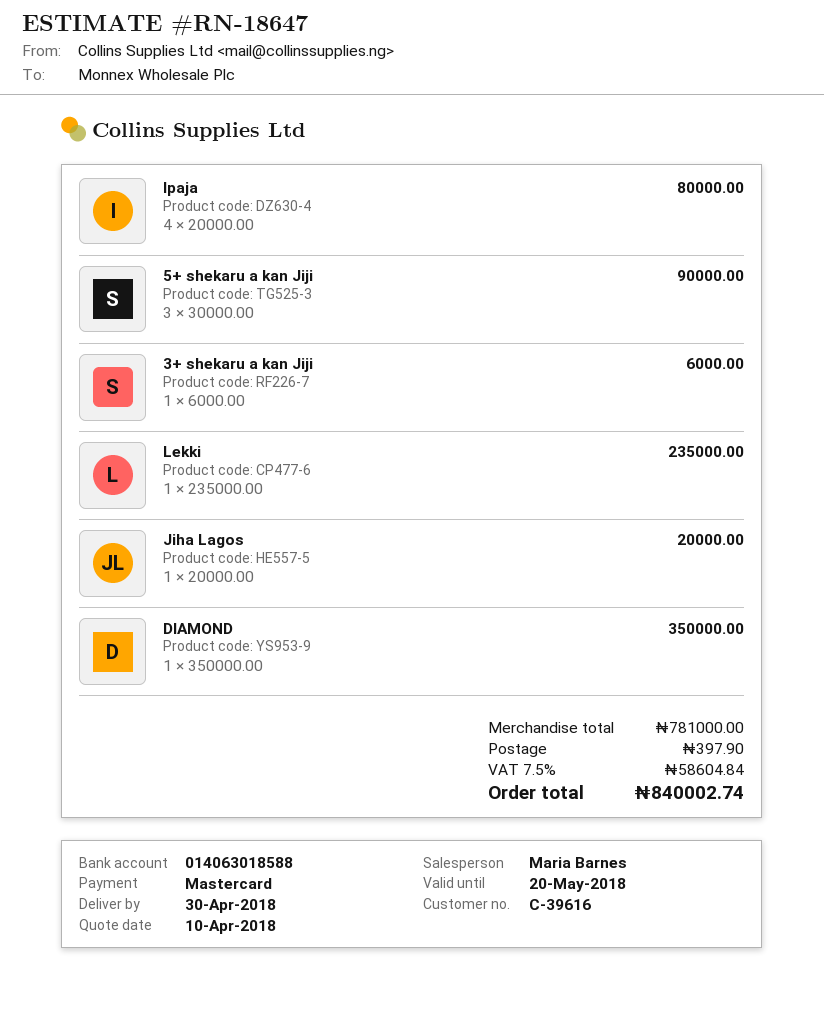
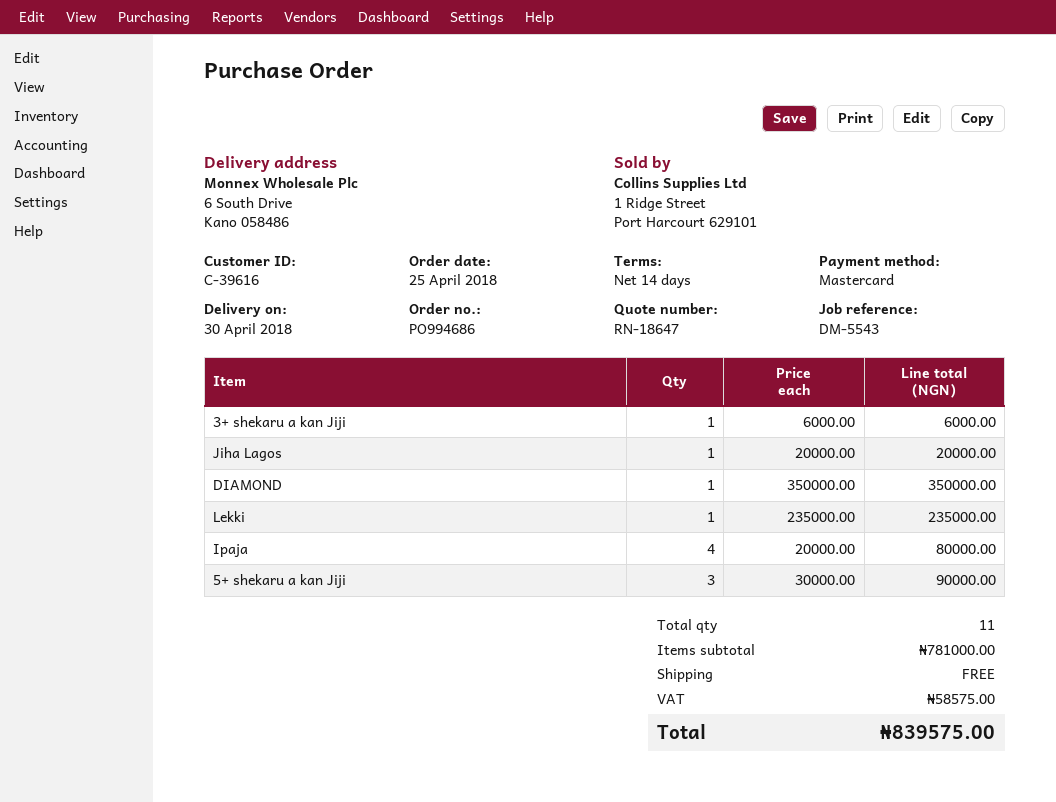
shipping: 397.90 -> 0.00
tax: 58604.84 -> 58575.00
total: 840002.74 -> 839575.00

